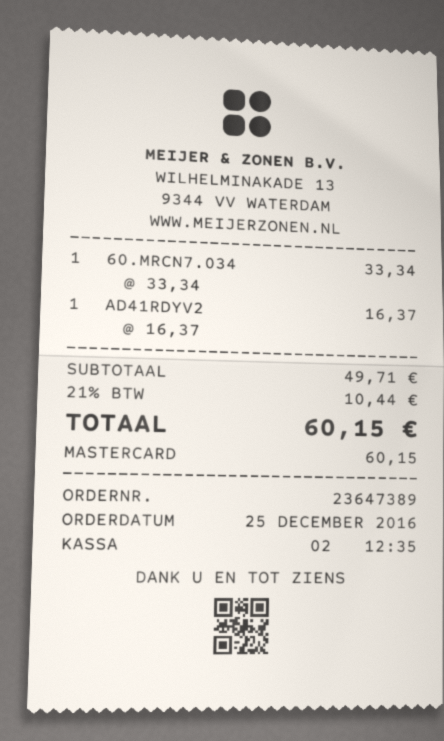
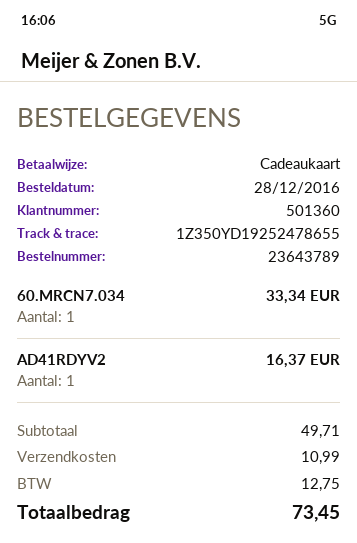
order number: 23647389 -> 23643789
order date: 2016-12-25 -> 2016-12-28
payment method: Mastercard -> gift card
shipping: none -> 10.99
tax: 10.44 -> 12.75
total: 60.15 -> 73.45

